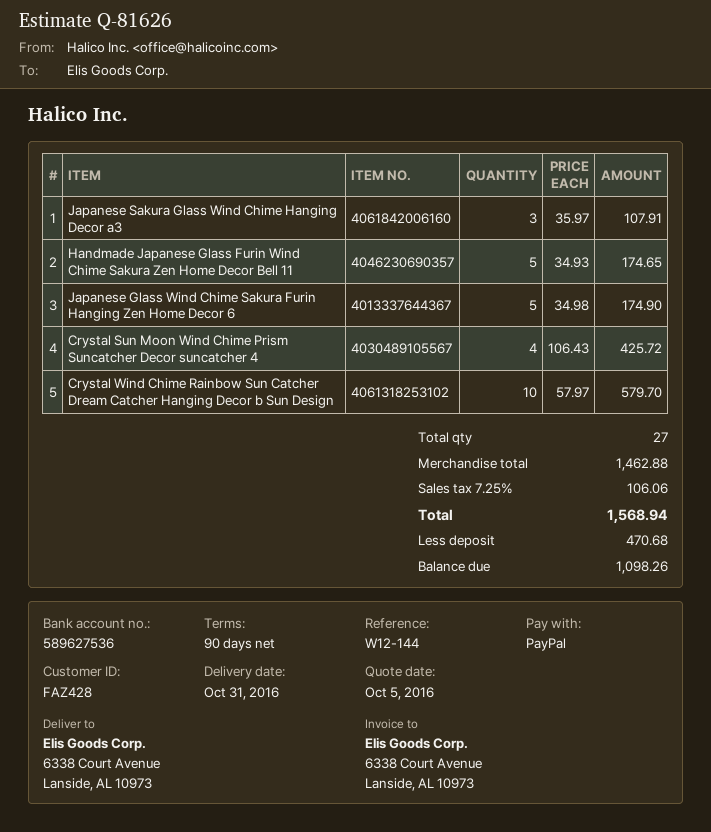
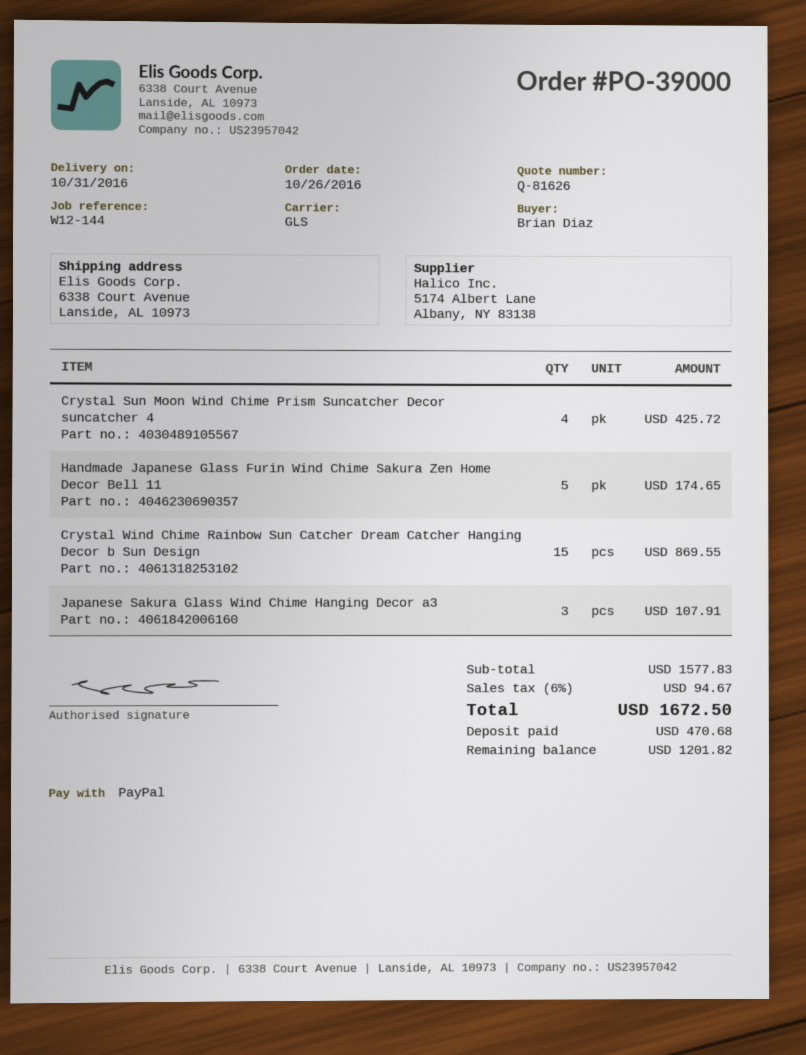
Japanese Glass Wind Chime Sakura Furin Hanging Zen Home Decor 6: 5 for 174.90 -> none
Crystal Wind Chime Rainbow Sun Catcher Dream Catcher Hanging Decor b Sun Design: 10 for 579.70 -> 15 for 869.55
subtotal: 1462.88 -> 1577.83
tax: 7.25% = 106.06 -> 6% = 94.67
total: 1568.94 -> 1672.50
balance: 1098.26 -> 1201.82

